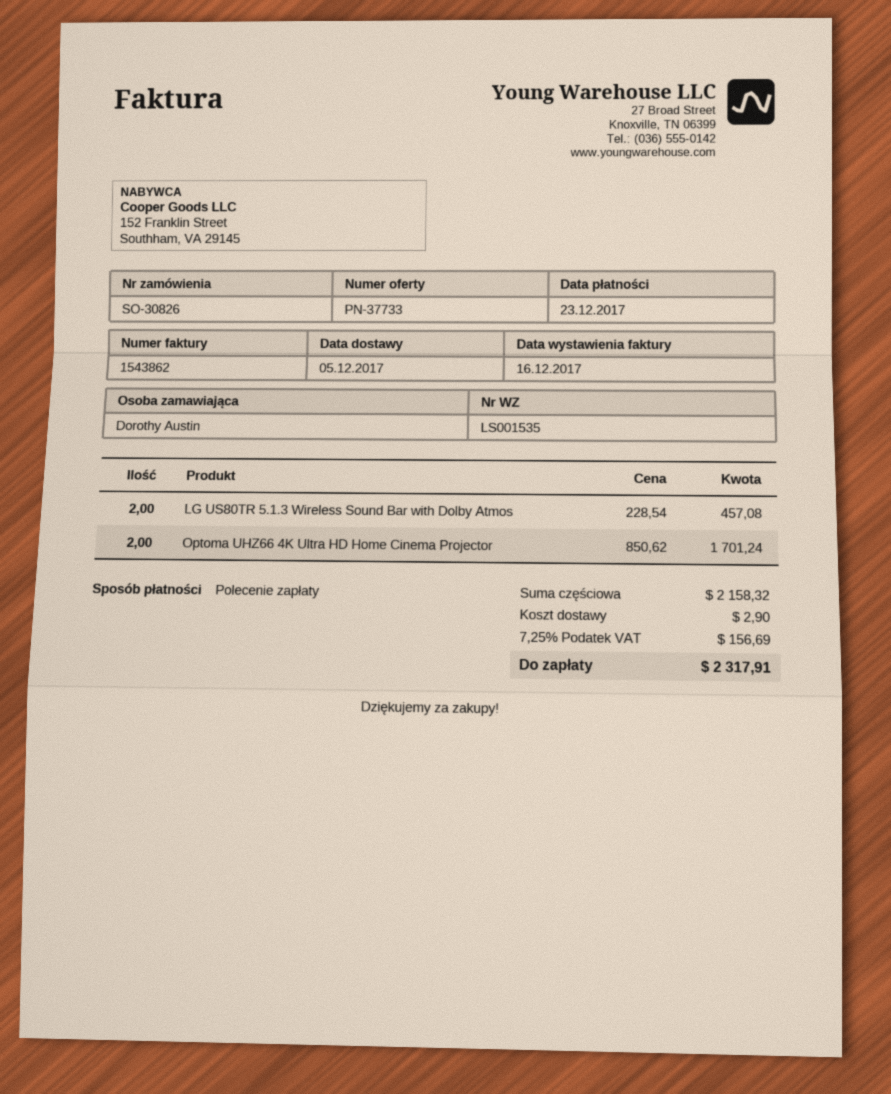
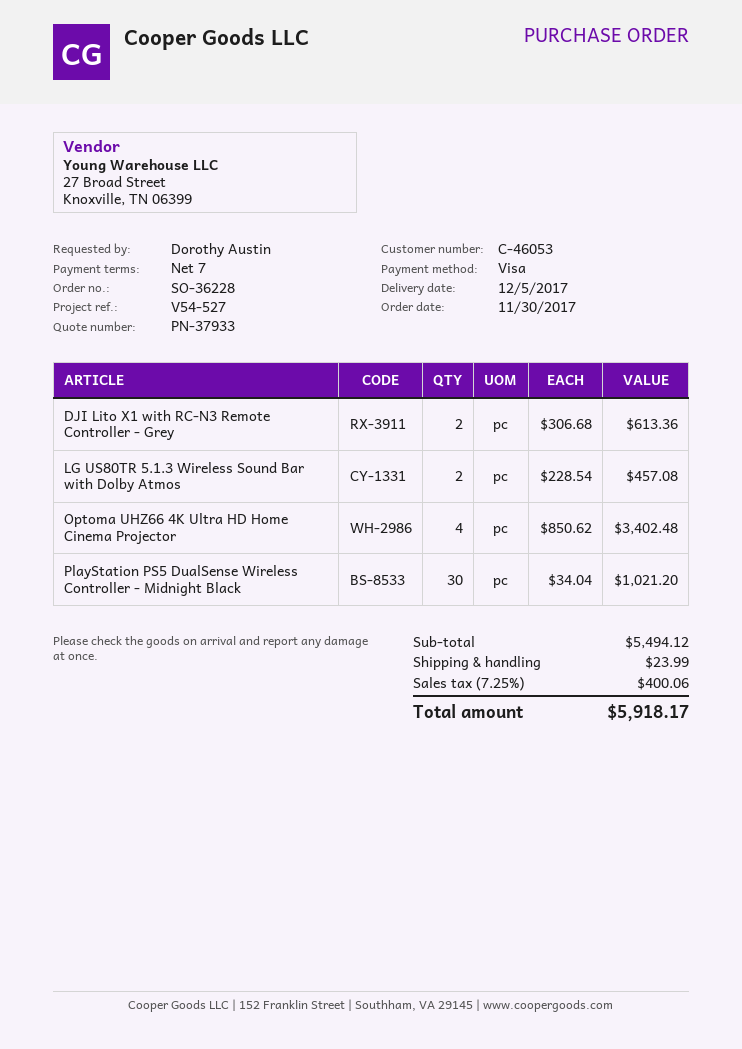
quote number: PN-37733 -> PN-37933
order number: SO-30826 -> SO-36228
payment method: direct debit -> Visa
Optoma UHZ66 4K Ultra HD Home Cinema Projector: 2 x 850.62 = 1701.24 -> 4 x 850.62 = 3402.48
DJI Lito X1 with RC-N3 Remote Controller - Grey: none -> 2 x 306.68 = 613.36
PlayStation PS5 DualSense Wireless Controller - Midnight Black: none -> 30 x 34.04 = 1021.20
subtotal: 2158.32 -> 5494.12
shipping: 2.90 -> 23.99
tax: 7.25% = 156.69 -> 7.25% = 400.06
total: 2317.91 -> 5918.17

